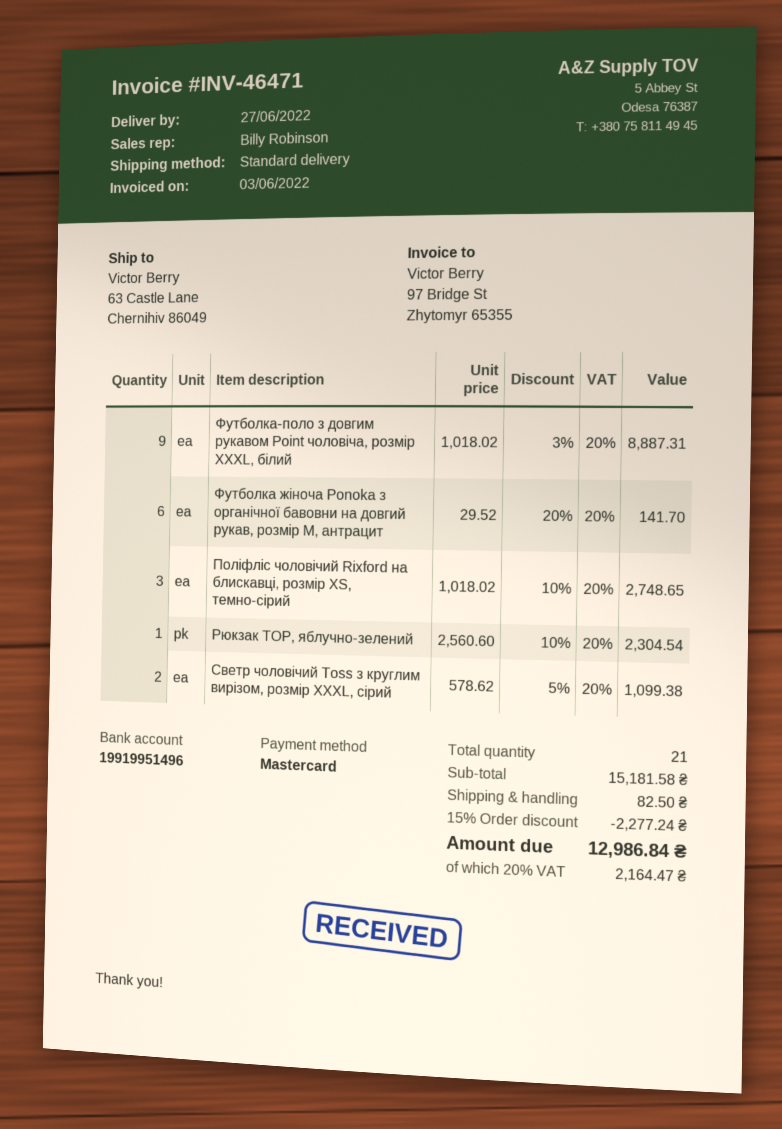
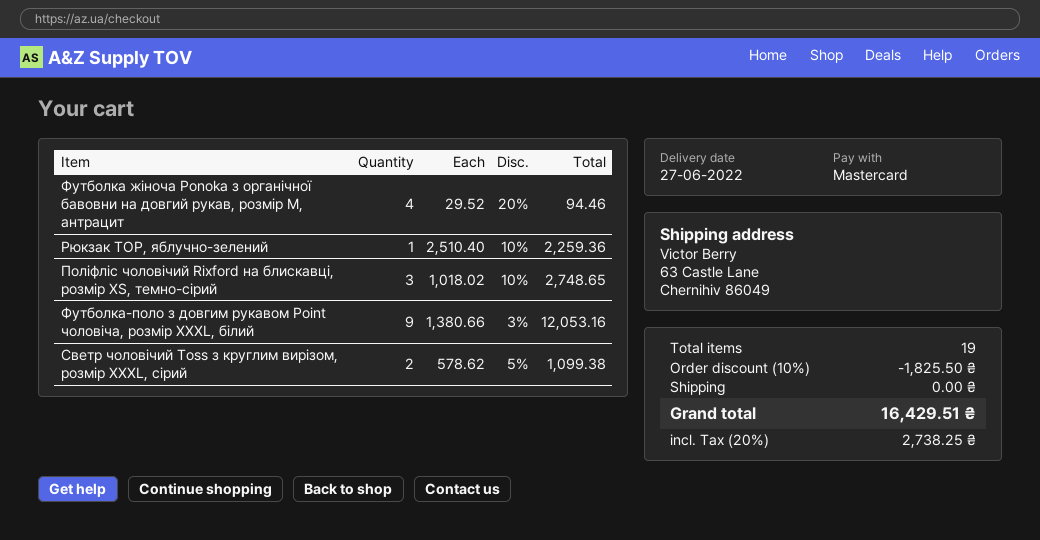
Футболка-поло з довгим рукавом Point чоловіча, розмір XXXL, білий: 9 x 1018.02 - 3% = 8887.31 -> 9 x 1380.66 - 3% = 12053.16
Футболка жіноча Ponoka з органічної бавовни на довгий рукав, розмір M, антрацит: 6 x 29.52 - 20% = 141.70 -> 4 x 29.52 - 20% = 94.46
Рюкзак TOP, яблучно-зелений: 1 x 2560.60 - 10% = 2304.54 -> 1 x 2510.40 - 10% = 2259.36
total quantity: 21 -> 19
discount: 15% = 2277.24 -> 10% = 1825.50
shipping: 82.50 -> 0.00
tax: 20% = 2164.47 -> 20% = 2738.25
total: 12986.84 -> 16429.51

